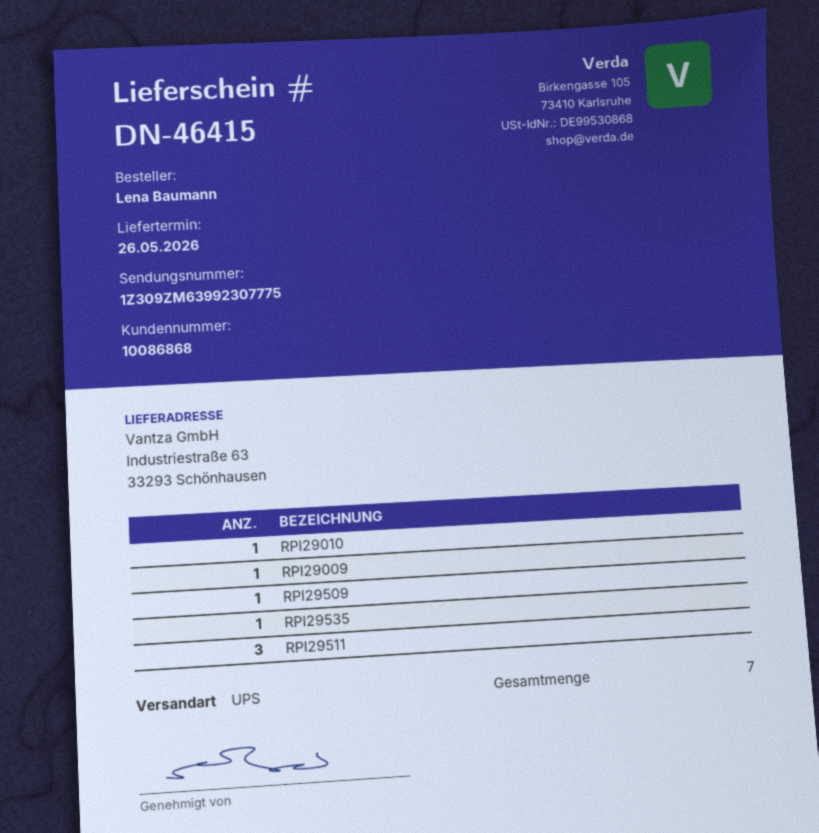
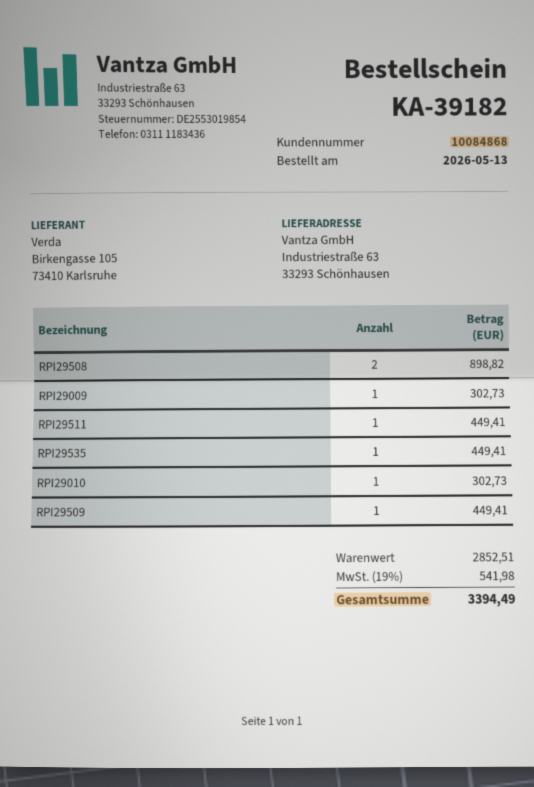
customer number: 10086868 -> 10084868
RPI29511: 3 -> 1
RPI29508: none -> 2

